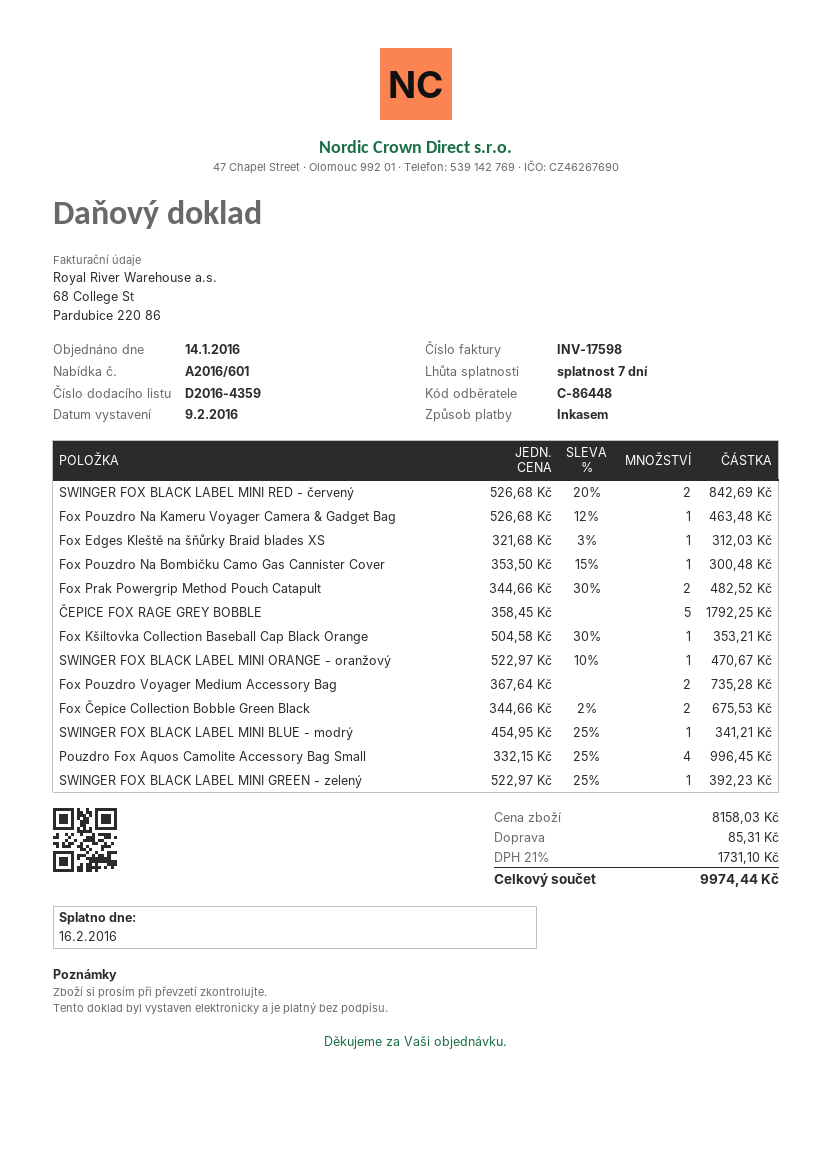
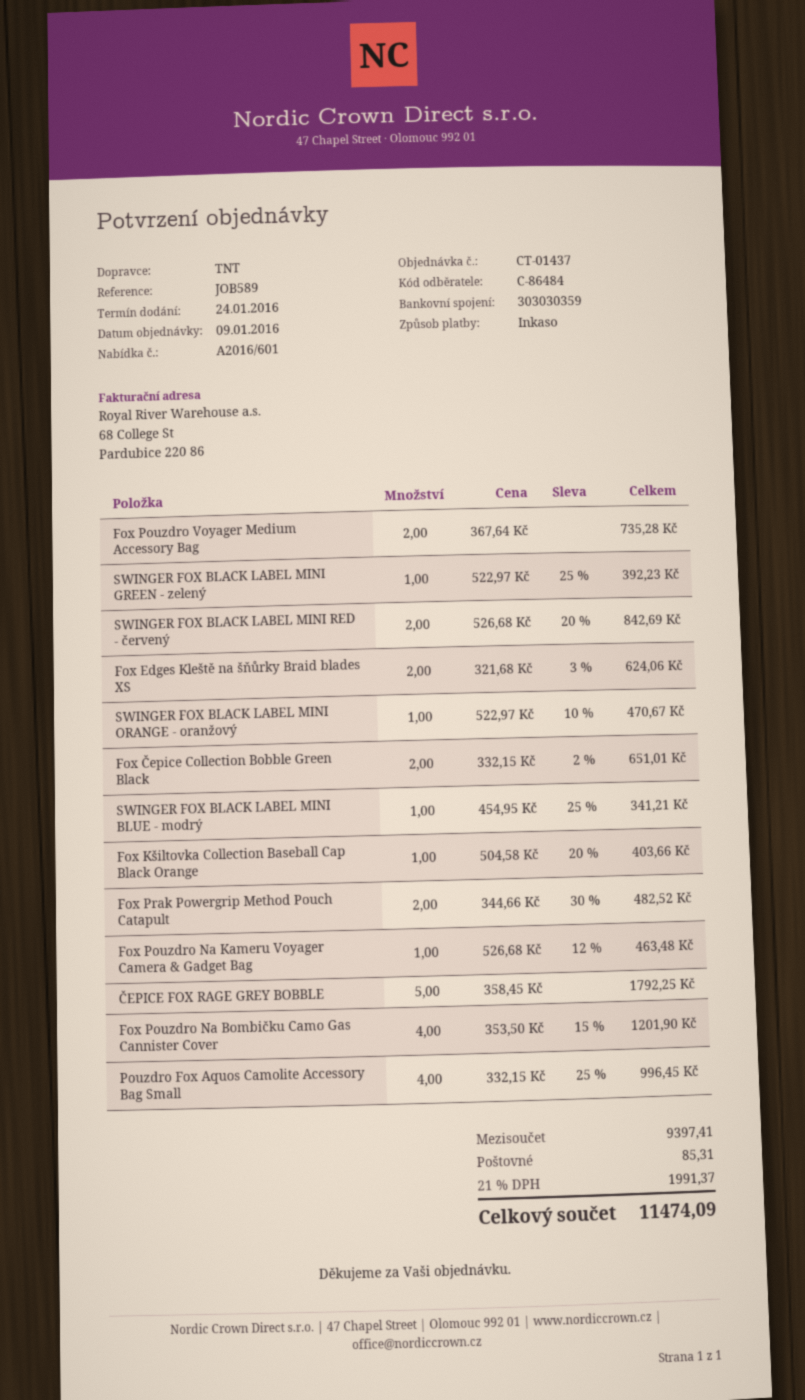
order date: 2016-01-14 -> 2016-01-09
customer number: C-86448 -> C-86484
Fox Edges Kleště na šňůrky Braid blades XS: 1 x 321.68 - 3% = 312.03 -> 2 x 321.68 - 3% = 624.06
Fox Pouzdro Na Bombičku Camo Gas Cannister Cover: 1 x 353.50 - 15% = 300.48 -> 4 x 353.50 - 15% = 1201.90
Fox Kšiltovka Collection Baseball Cap Black Orange: 1 x 504.58 - 30% = 353.21 -> 1 x 504.58 - 20% = 403.66
Fox Čepice Collection Bobble Green Black: 2 x 344.66 - 2% = 675.53 -> 2 x 332.15 - 2% = 651.01
subtotal: 8158.03 -> 9397.41
tax: 21% = 1731.10 -> 21% = 1991.37
total: 9974.44 -> 11474.09

